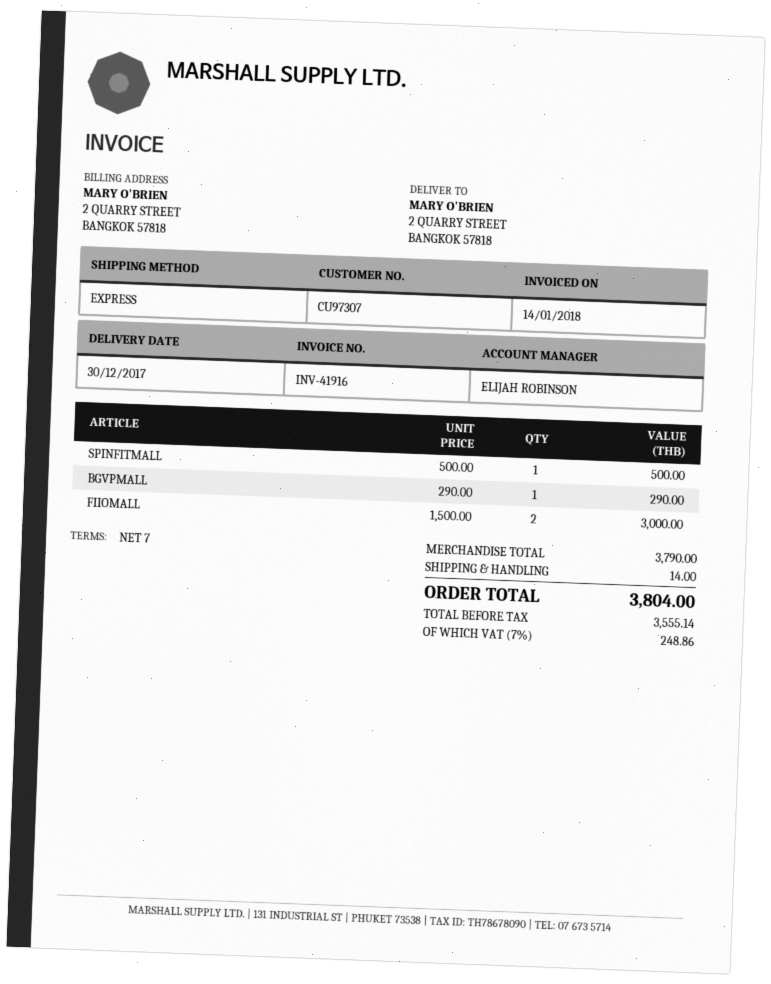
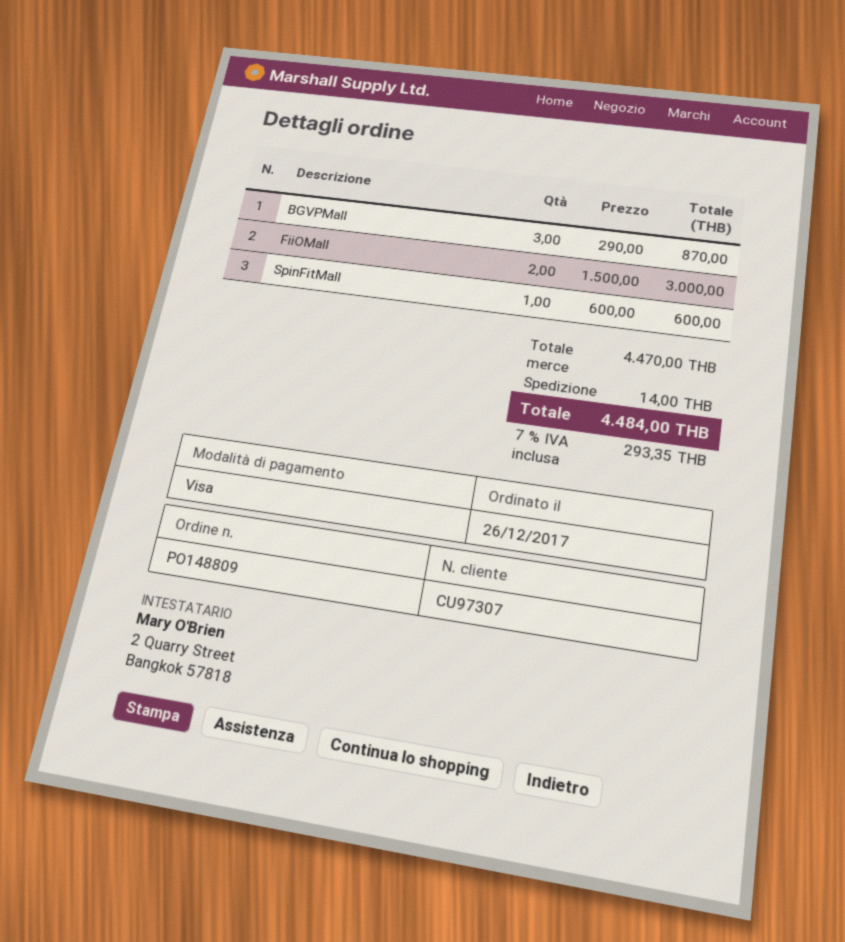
SPINFITMALL: 1 x 500.00 = 500.00 -> 1 x 600.00 = 600.00
BGVPMALL: 1 x 290.00 = 290.00 -> 3 x 290.00 = 870.00
subtotal: 3790.00 -> 4470.00
tax: 7% = 248.86 -> 7% = 293.35
total: 3804.00 -> 4484.00

